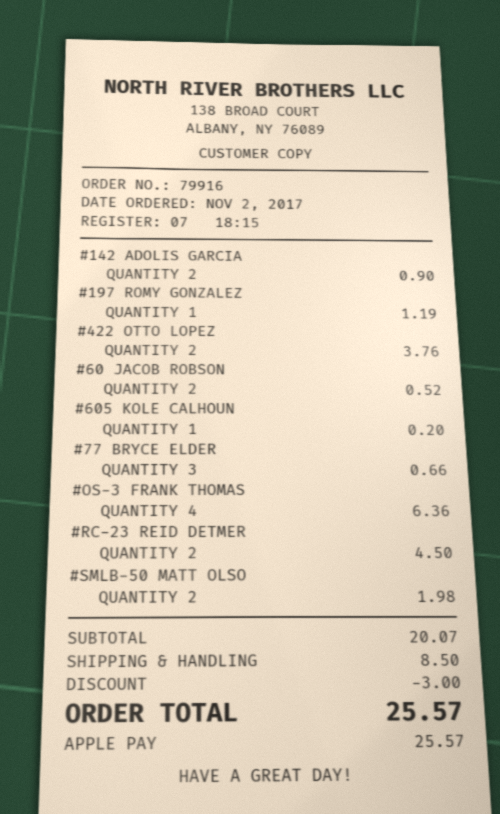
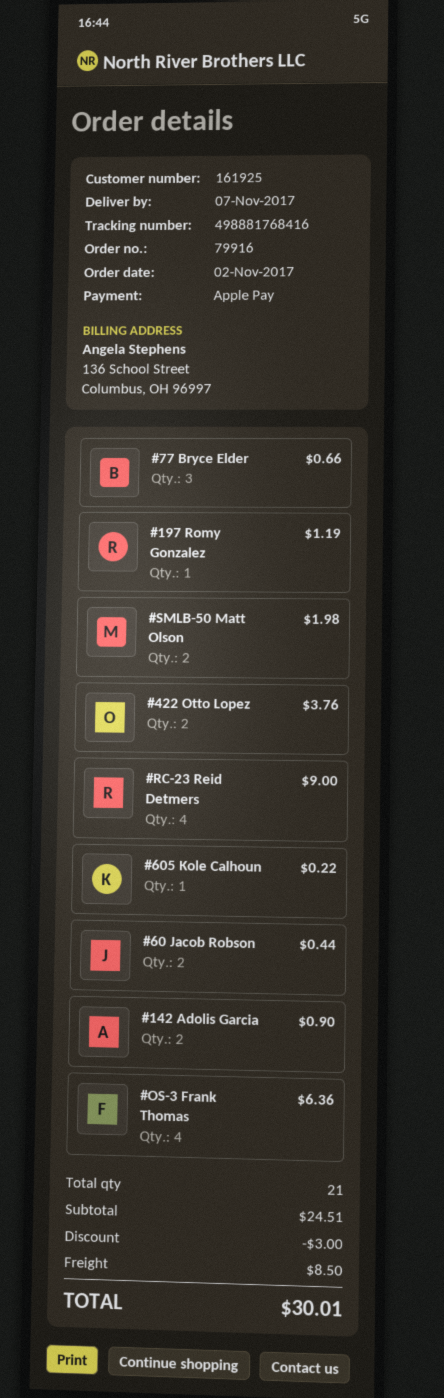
#60 JACOB ROBSON: 2 for 0.52 -> 2 for 0.44
#605 KOLE CALHOUN: 1 for 0.20 -> 1 for 0.22
#RC-23 REID DETMER: 2 for 4.50 -> 4 for 9.00
subtotal: 20.07 -> 24.51
total: 25.57 -> 30.01

